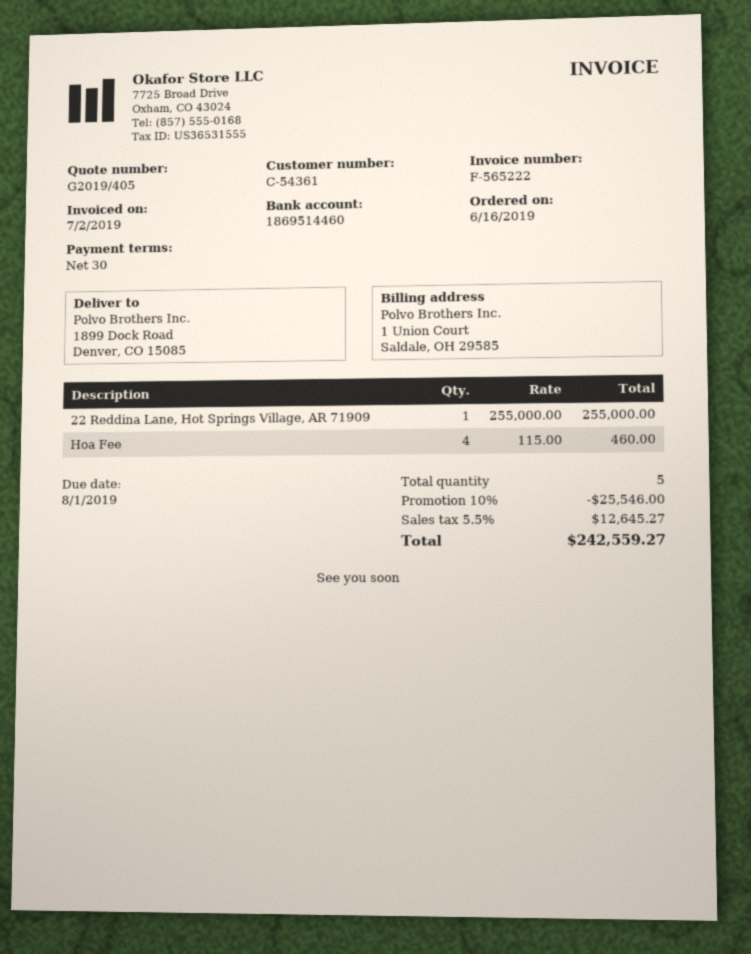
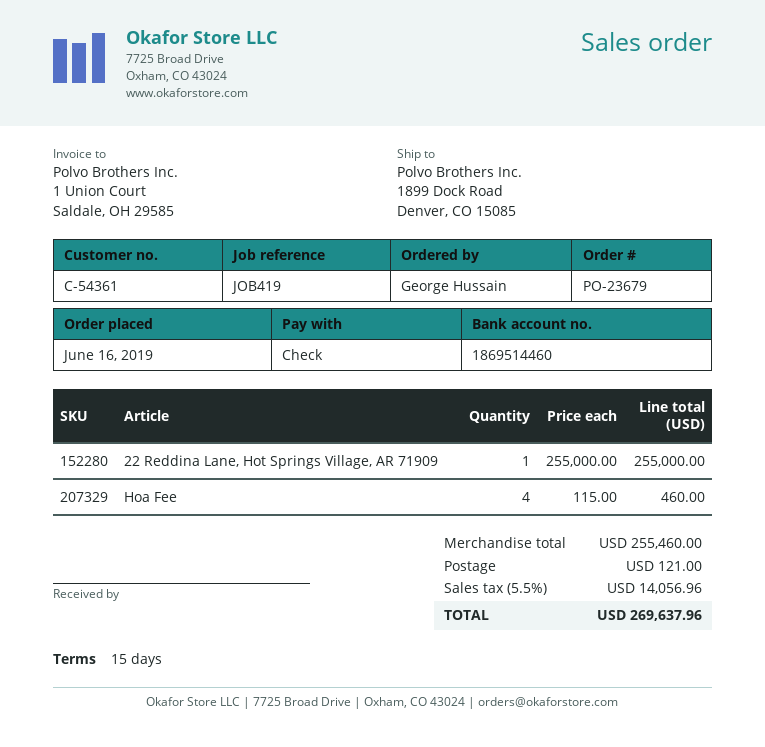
payment terms: 30 days -> 15 days
discount: 10% = 25546.00 -> none
shipping: none -> 121.00
tax: 5.5% = 12645.27 -> 5.5% = 14056.96
total: 242559.27 -> 269637.96

